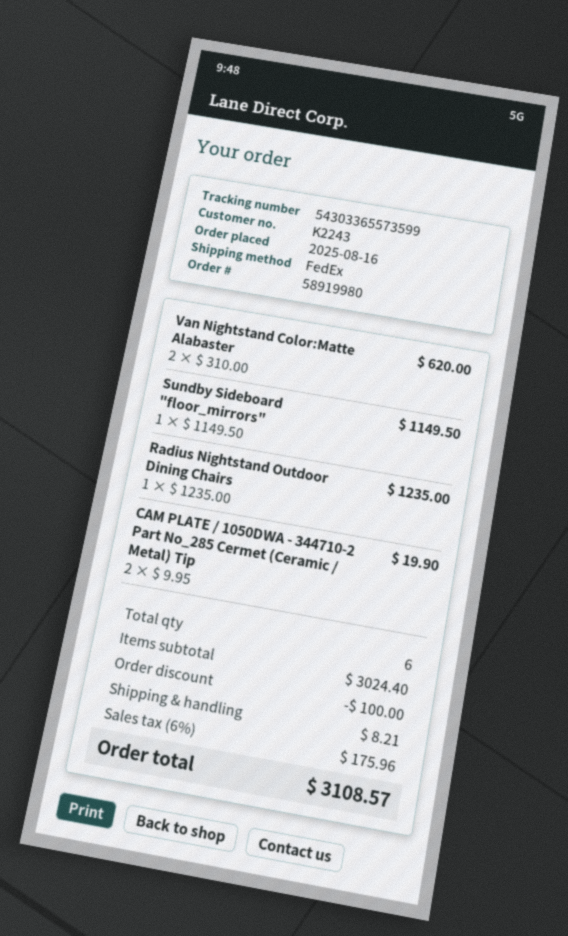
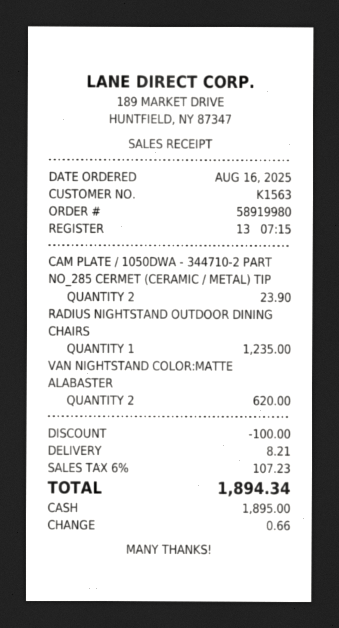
customer number: K2243 -> K1563
Sundby Sideboard "floor_mirrors": 1 for 1149.50 -> none
CAM PLATE / 1050DWA - 344710-2 Part No_285 Cermet (Ceramic / Metal) Tip: 2 for 19.90 -> 2 for 23.90
tax: 6% = 175.96 -> 6% = 107.23
total: 3108.57 -> 1894.34

